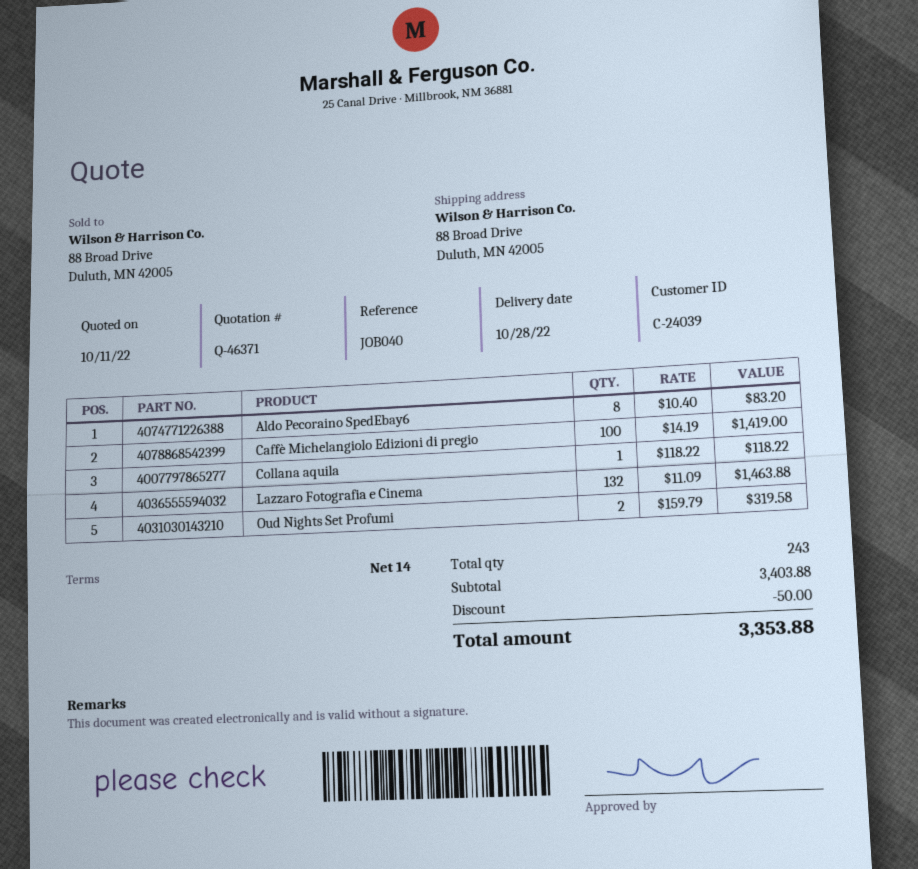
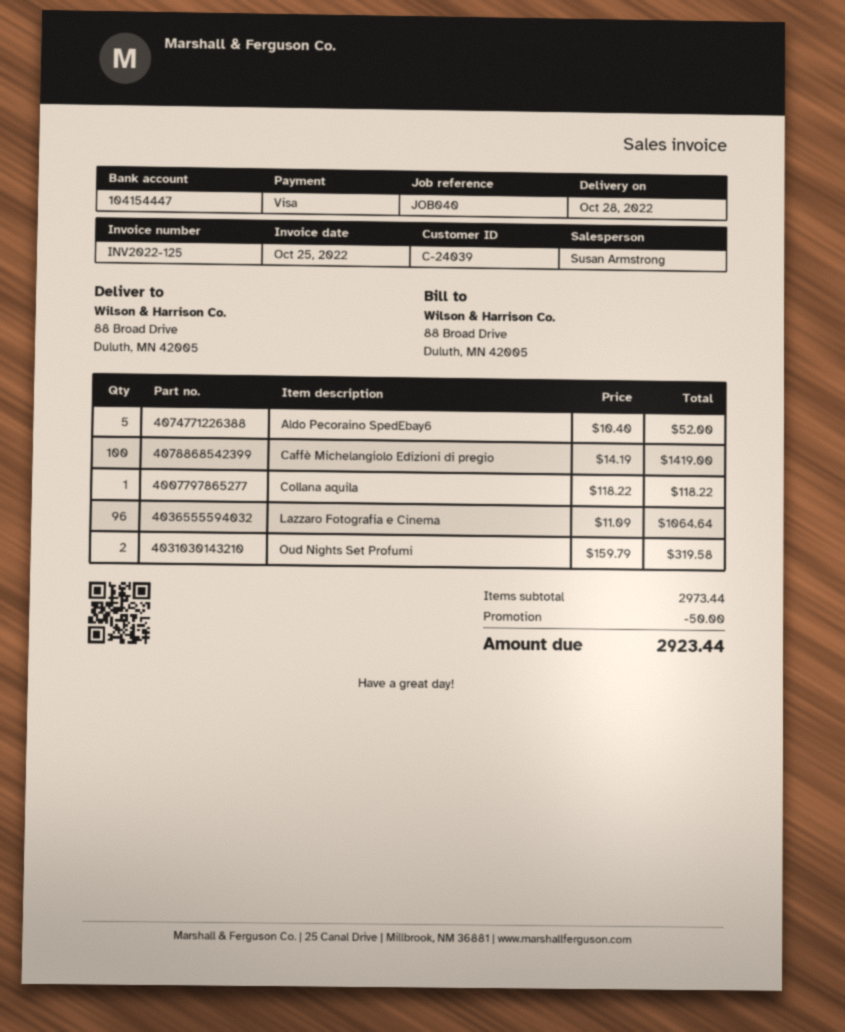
Aldo Pecoraino SpedEbay6: 8 x 10.40 = 83.20 -> 5 x 10.40 = 52.00
Lazzaro Fotografia e Cinema: 132 x 11.09 = 1463.88 -> 96 x 11.09 = 1064.64
subtotal: 3403.88 -> 2973.44
total: 3353.88 -> 2923.44

